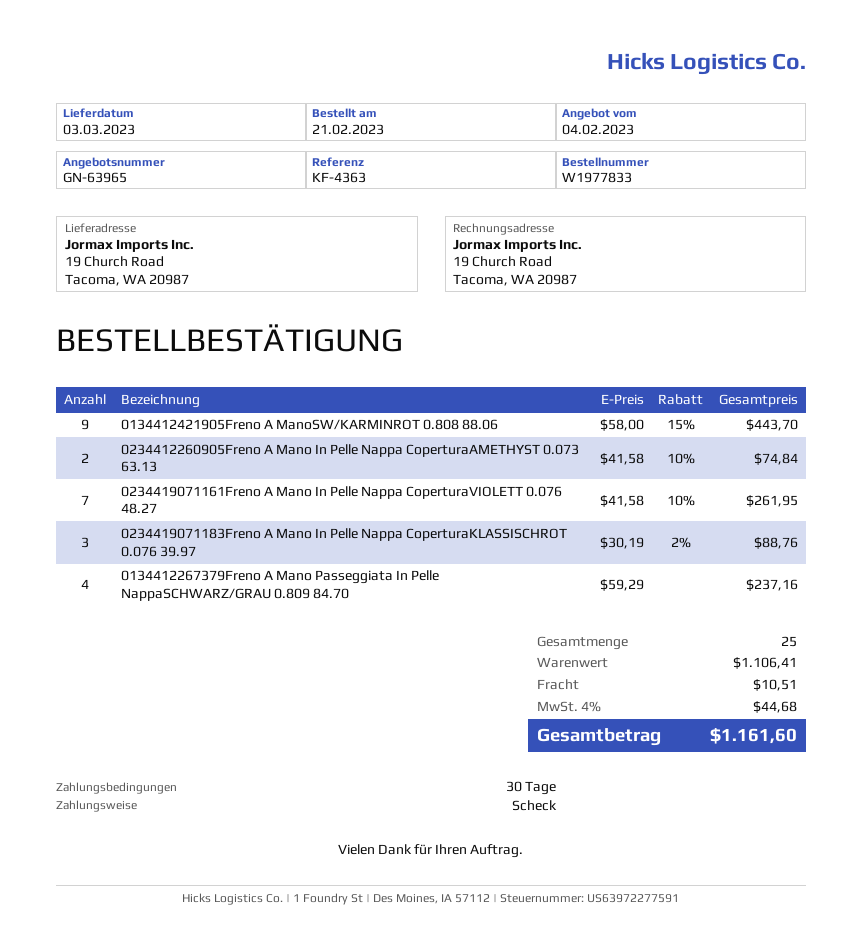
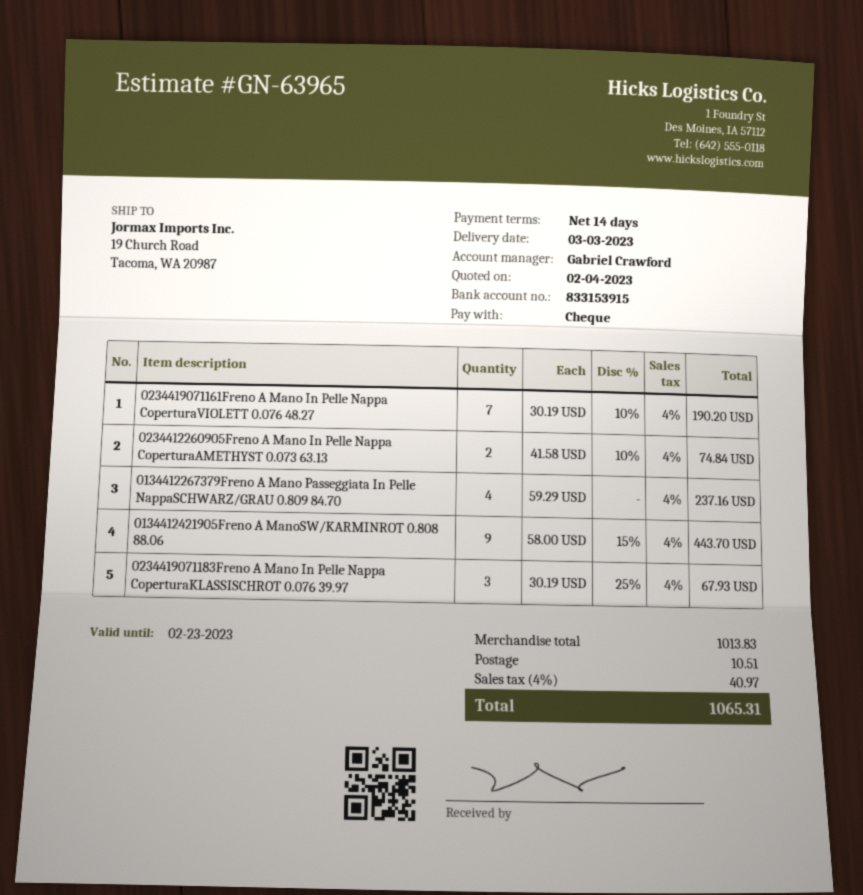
payment terms: 30 days -> 14 days
0234419071161Freno A Mano In Pelle Nappa CoperturaVIOLETT 0.076 48.27: 7 x 41.58 - 10% = 261.95 -> 7 x 30.19 - 10% = 190.20
0234419071183Freno A Mano In Pelle Nappa CoperturaKLASSISCHROT 0.076 39.97: 3 x 30.19 - 2% = 88.76 -> 3 x 30.19 - 25% = 67.93
subtotal: 1106.41 -> 1013.83
tax: 4% = 44.68 -> 4% = 40.97
total: 1161.60 -> 1065.31

